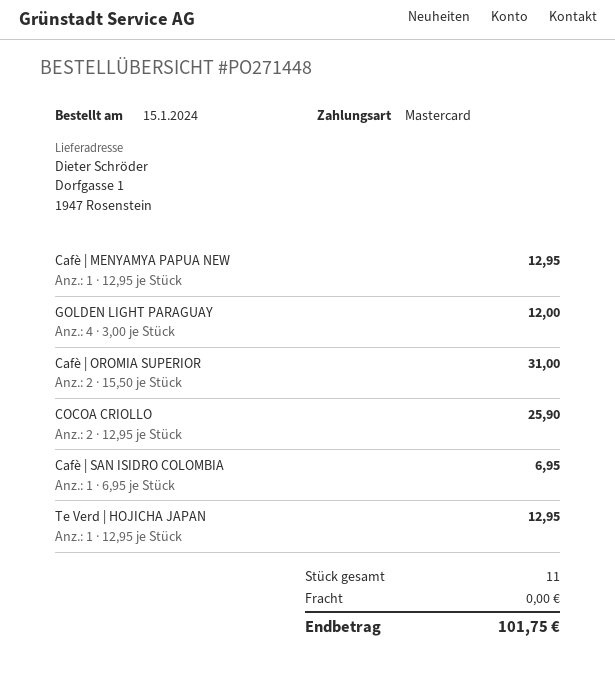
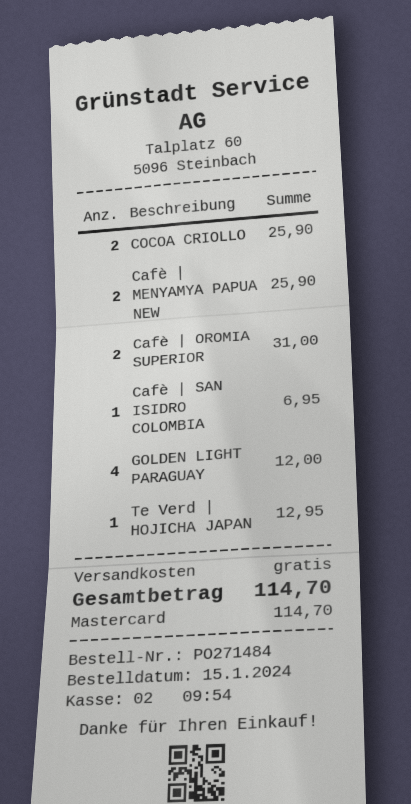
order number: PO271448 -> PO271484
Cafè | MENYAMYA PAPUA NEW: 1 for 12.95 -> 2 for 25.90
total: 101.75 -> 114.70

